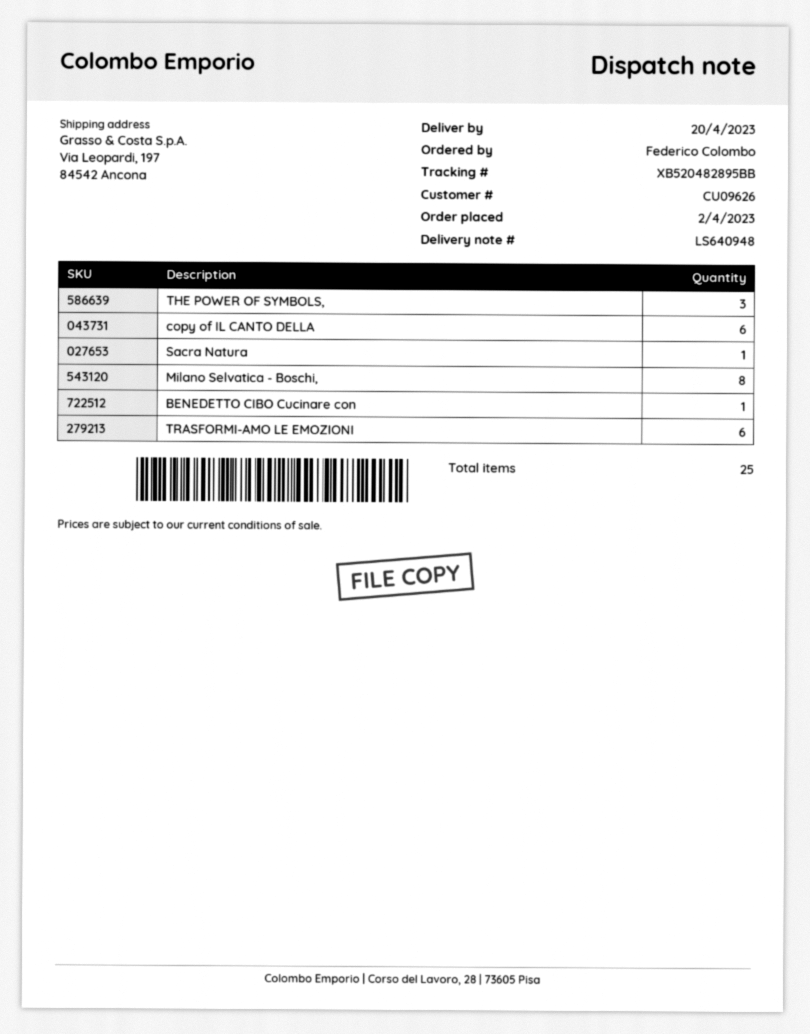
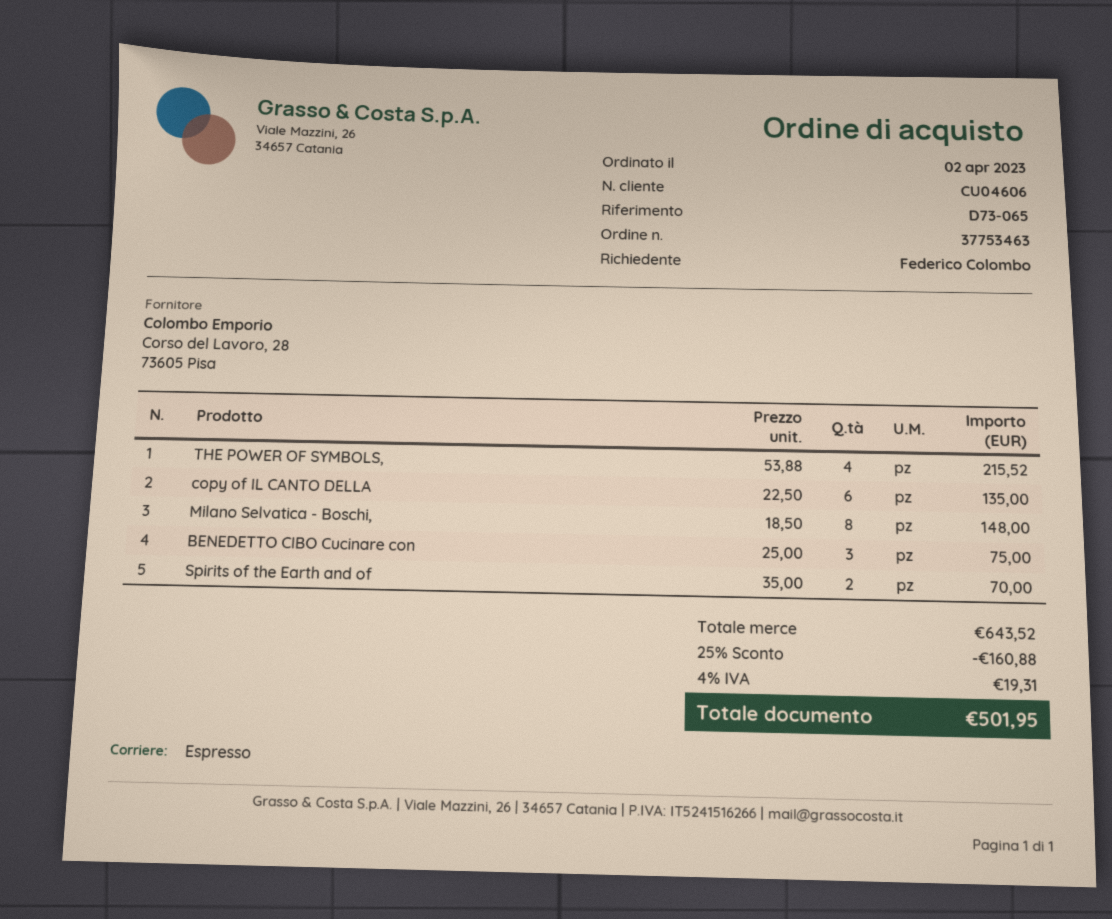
customer number: CU09626 -> CU04606
THE POWER OF SYMBOLS,: 3 -> 4
Sacra Natura: 1 -> none
BENEDETTO CIBO Cucinare con: 1 -> 3
TRASFORMI-AMO LE EMOZIONI: 6 -> none
Spirits of the Earth and of: none -> 2

